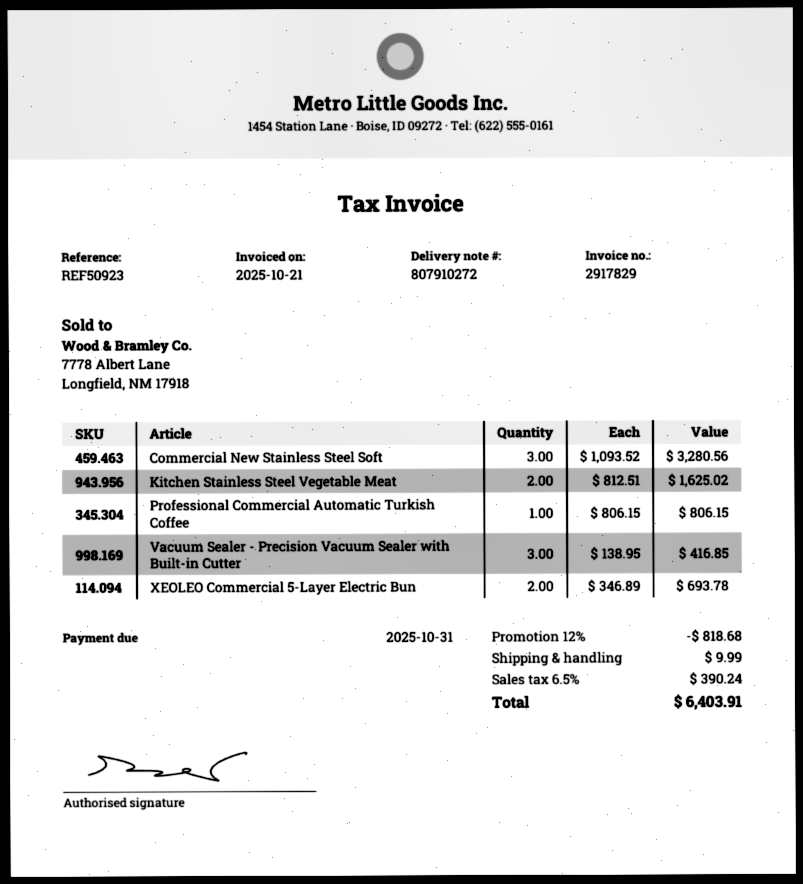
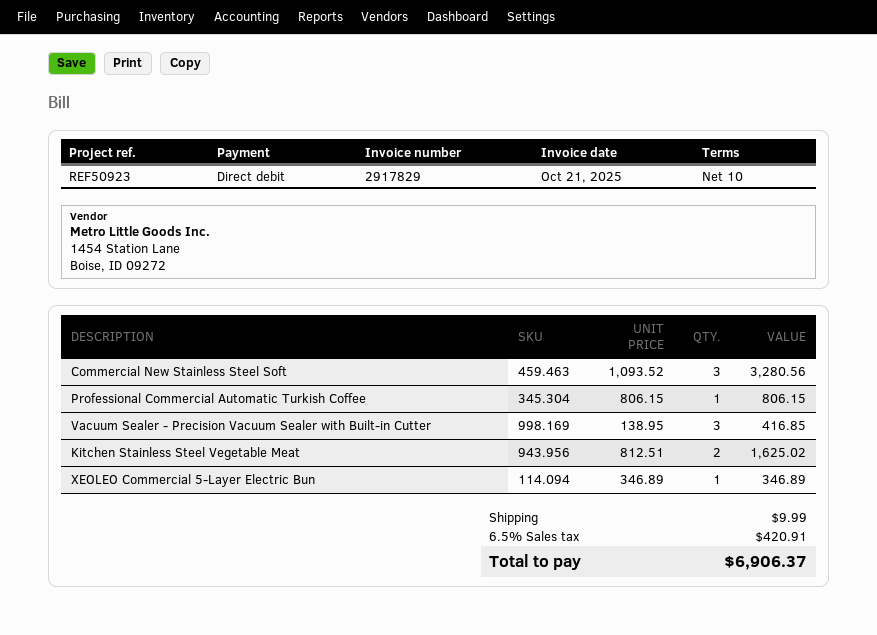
XEOLEO Commercial 5-Layer Electric Bun: 2 x 346.89 = 693.78 -> 1 x 346.89 = 346.89
discount: 12% = 818.68 -> none
tax: 6.5% = 390.24 -> 6.5% = 420.91
total: 6403.91 -> 6906.37

